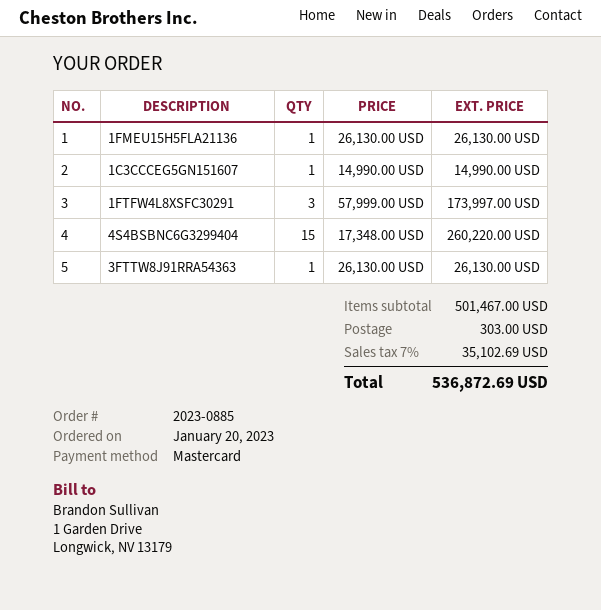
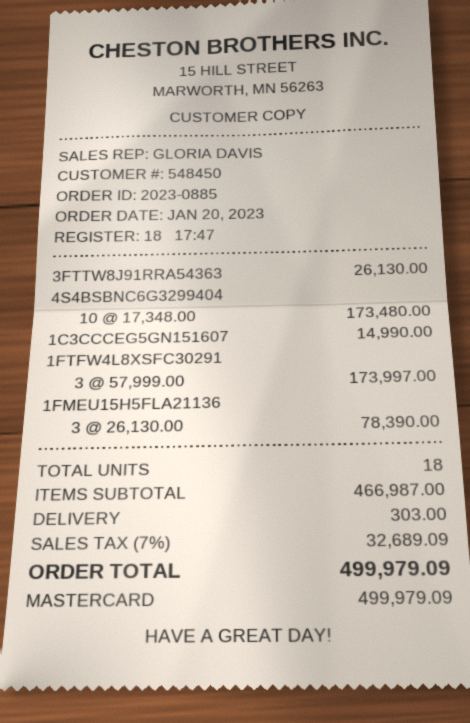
1FMEU15H5FLA21136: 1 x 26130.00 = 26130.00 -> 3 x 26130.00 = 78390.00
4S4BSBNC6G3299404: 15 x 17348.00 = 260220.00 -> 10 x 17348.00 = 173480.00
subtotal: 501467.00 -> 466987.00
tax: 7% = 35102.69 -> 7% = 32689.09
total: 536872.69 -> 499979.09

